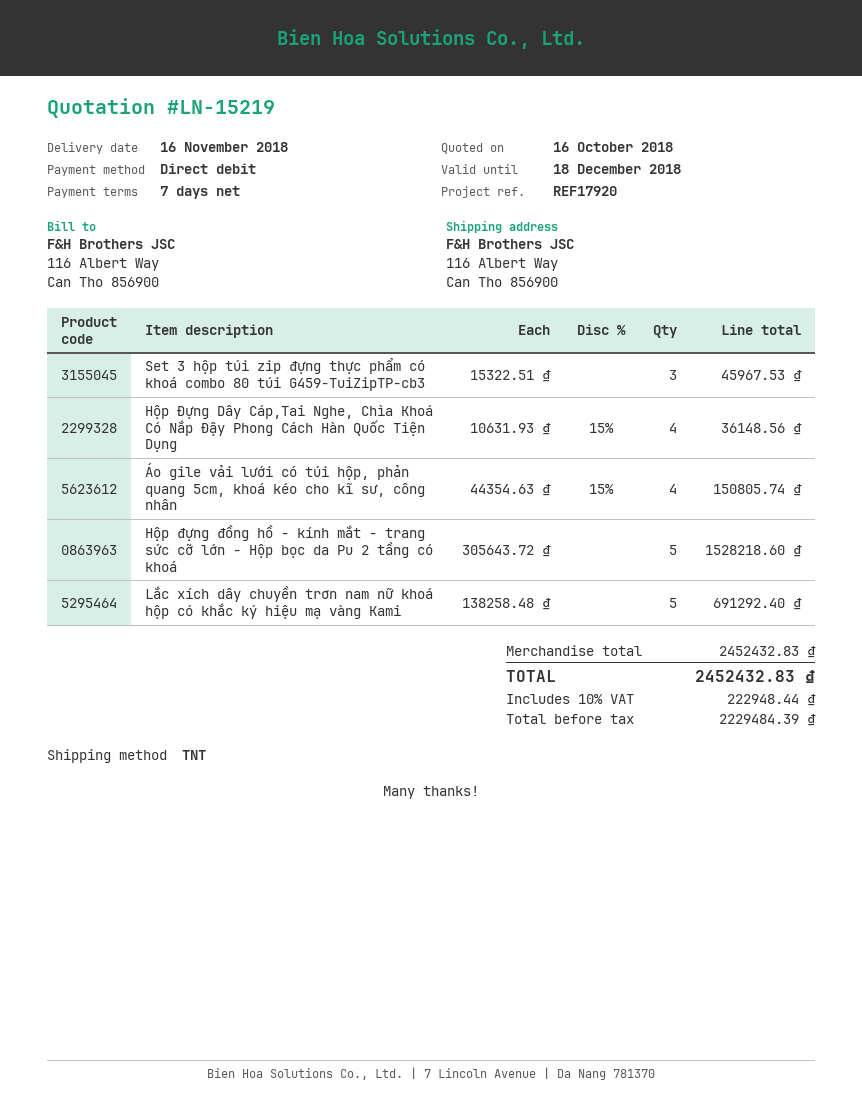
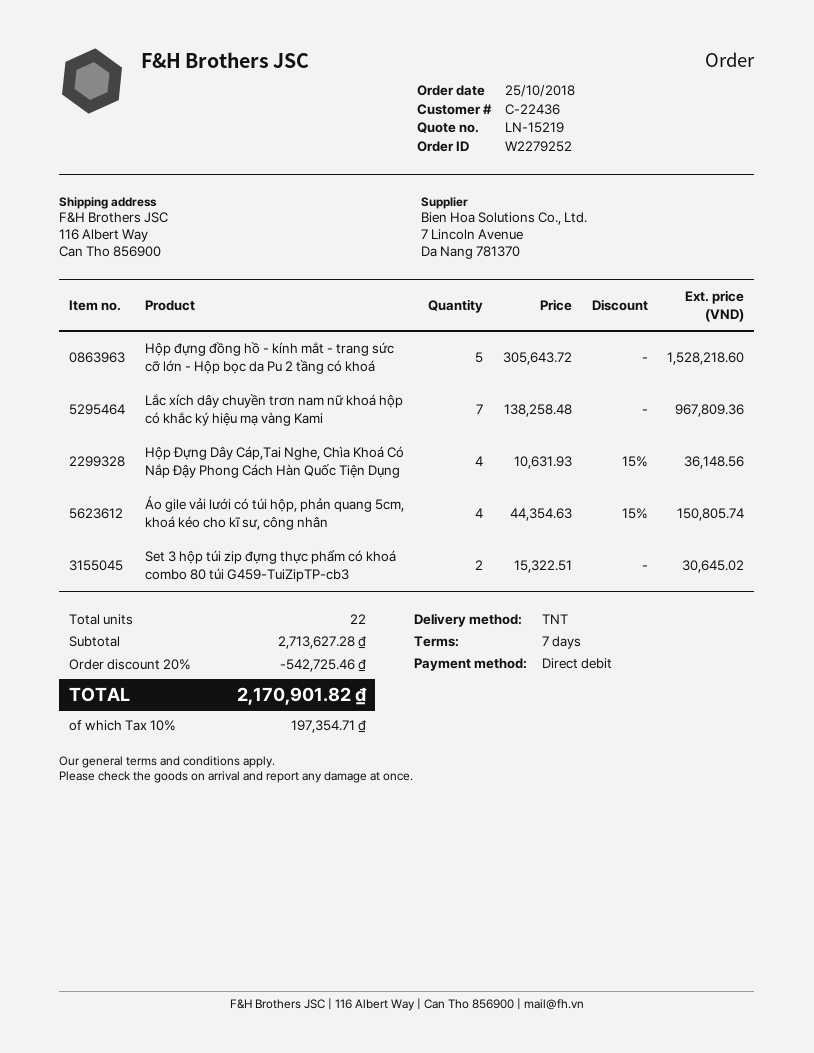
Set 3 hộp túi zip đựng thực phẩm có khoá combo 80 túi G459-TuiZipTP-cb3: 3 x 15322.51 = 45967.53 -> 2 x 15322.51 = 30645.02
Lắc xích dây chuyền trơn nam nữ khoá hộp có khắc ký hiệu mạ vàng Kami: 5 x 138258.48 = 691292.40 -> 7 x 138258.48 = 967809.36
subtotal: 2452432.83 -> 2713627.28
discount: none -> 20% = 542725.46
tax: 10% = 222948.44 -> 10% = 197354.71
total: 2452432.83 -> 2170901.82

